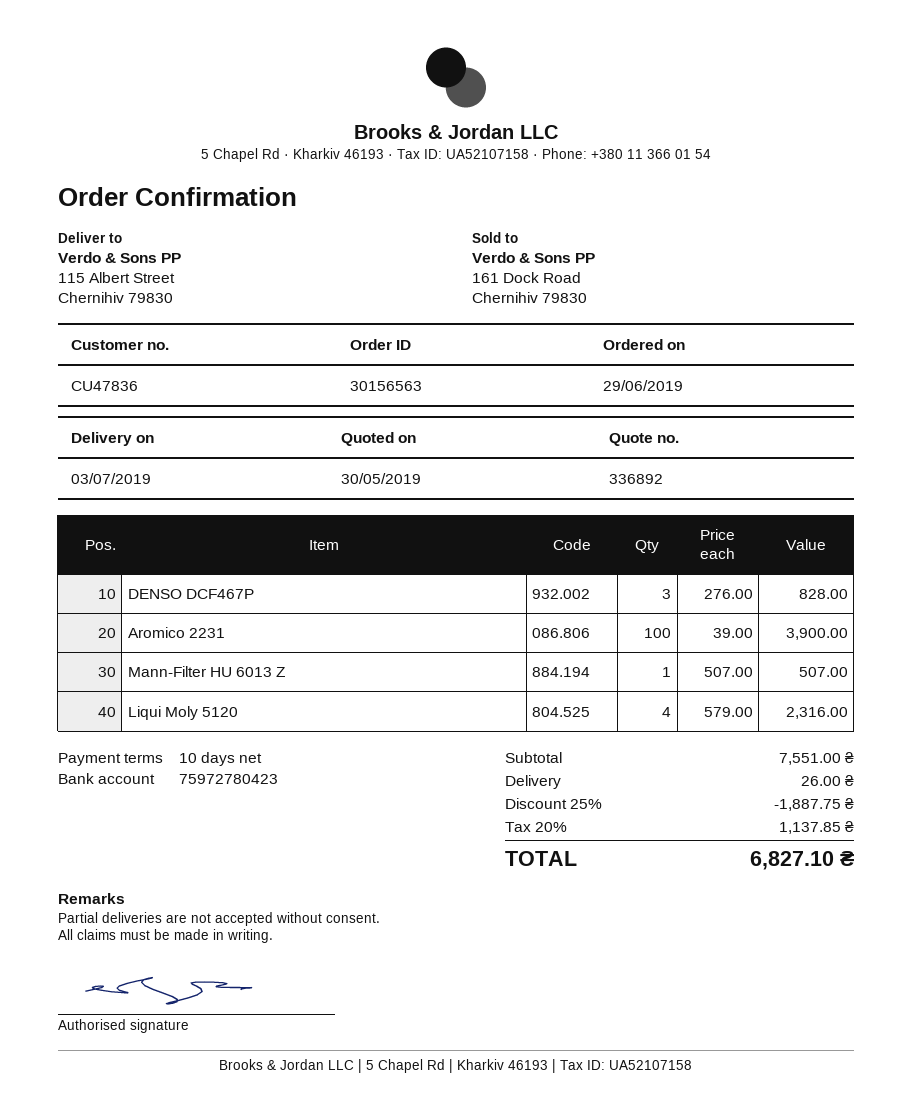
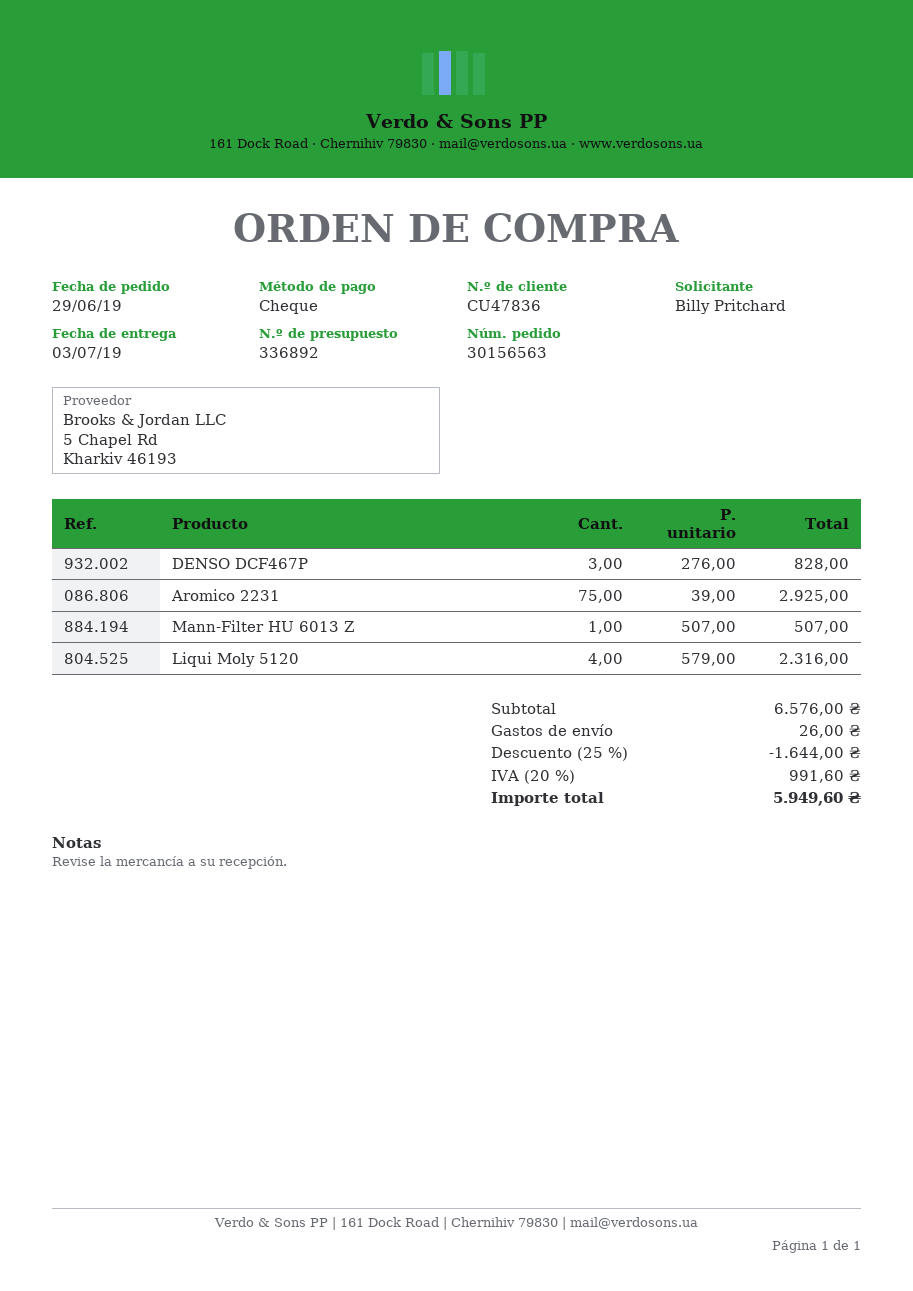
Aromico 2231: 100 x 39.00 = 3900.00 -> 75 x 39.00 = 2925.00
subtotal: 7551.00 -> 6576.00
discount: 25% = 1887.75 -> 25% = 1644.00
tax: 20% = 1137.85 -> 20% = 991.60
total: 6827.10 -> 5949.60

